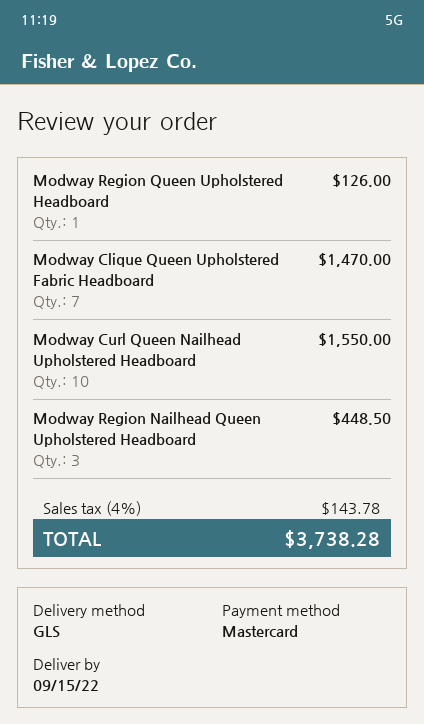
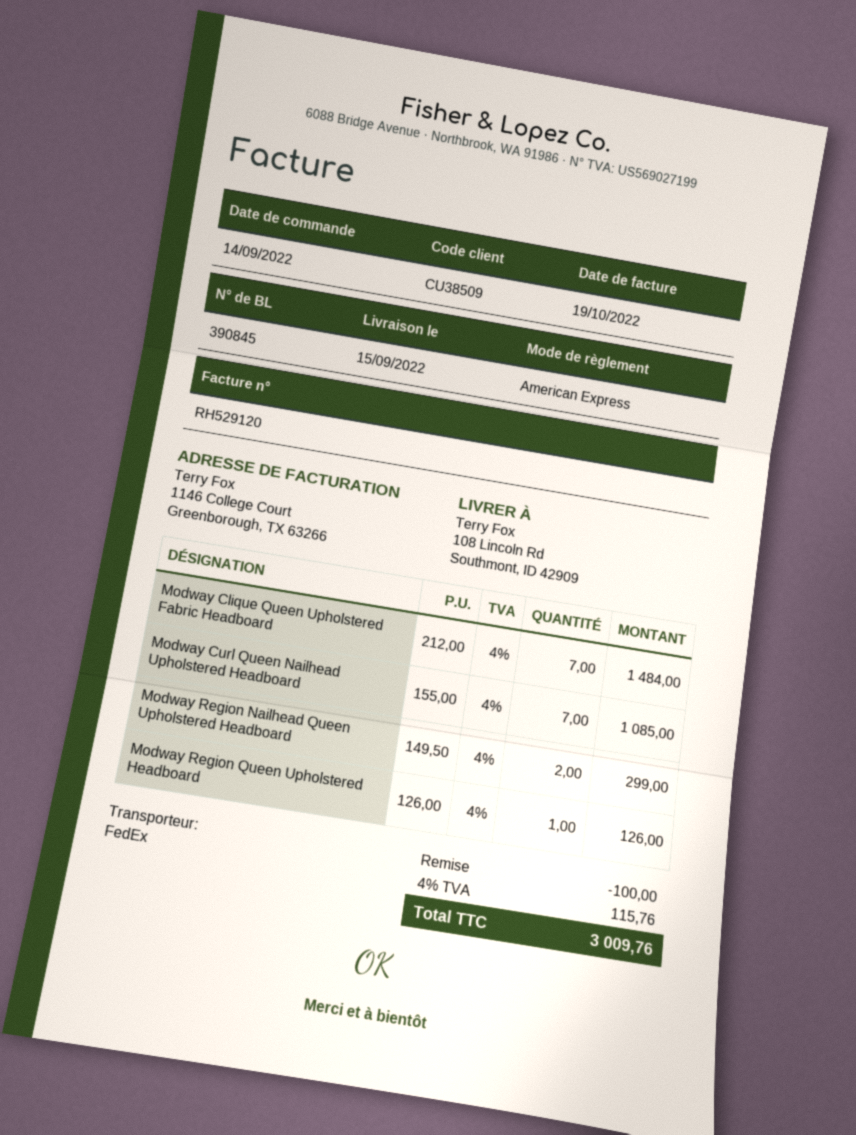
payment method: Mastercard -> American Express
shipping method: GLS -> FedEx
Modway Clique Queen Upholstered Fabric Headboard: 7 for 1470.00 -> 7 for 1484.00
Modway Curl Queen Nailhead Upholstered Headboard: 10 for 1550.00 -> 7 for 1085.00
Modway Region Nailhead Queen Upholstered Headboard: 3 for 448.50 -> 2 for 299.00
discount: none -> 100.00
tax: 4% = 143.78 -> 4% = 115.76
total: 3738.28 -> 3009.76

